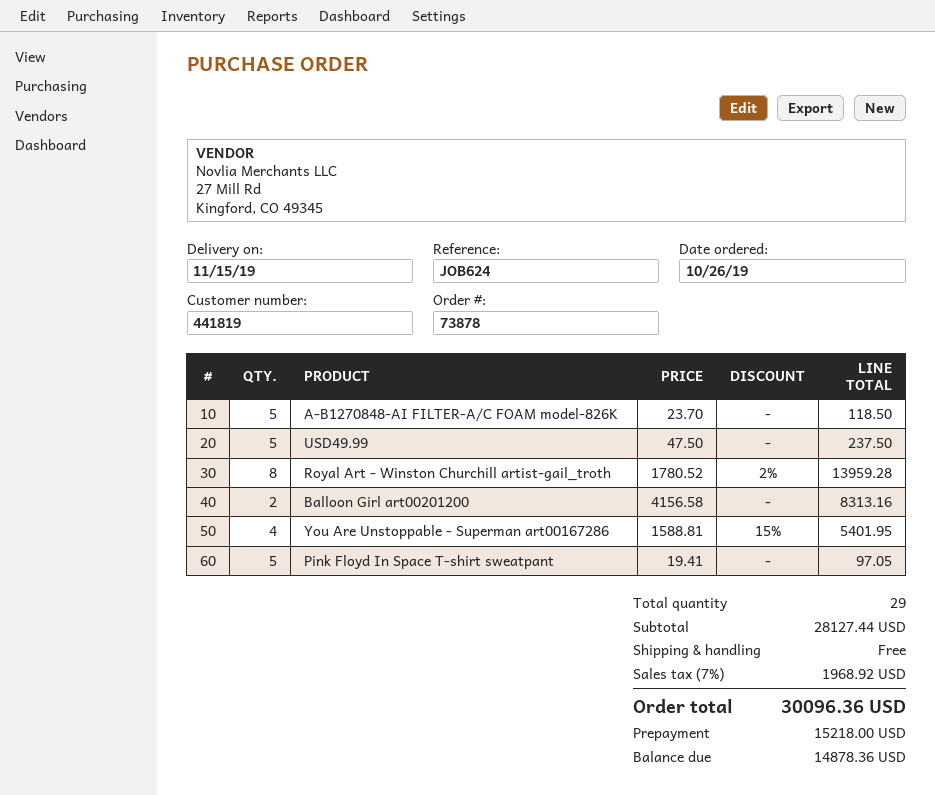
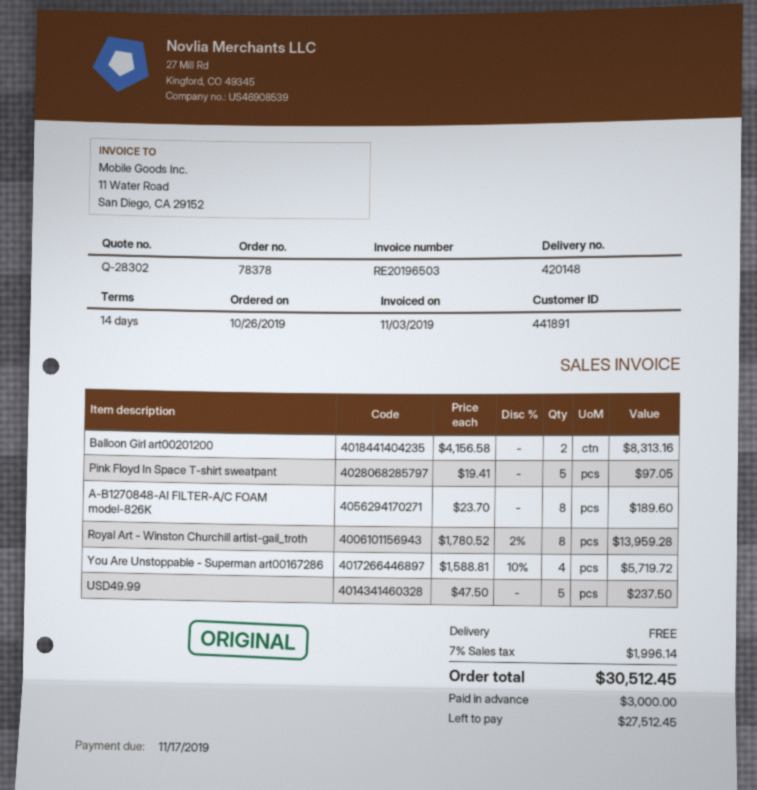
order number: 73878 -> 78378
customer number: 441819 -> 441891
A-B1270848-AI FILTER-A/C FOAM model-826K: 5 x 23.70 = 118.50 -> 8 x 23.70 = 189.60
You Are Unstoppable - Superman art00167286: 4 x 1588.81 - 15% = 5401.95 -> 4 x 1588.81 - 10% = 5719.72
tax: 7% = 1968.92 -> 7% = 1996.14
total: 30096.36 -> 30512.45
deposit: 15218.00 -> 3000.00
balance: 14878.36 -> 27512.45

